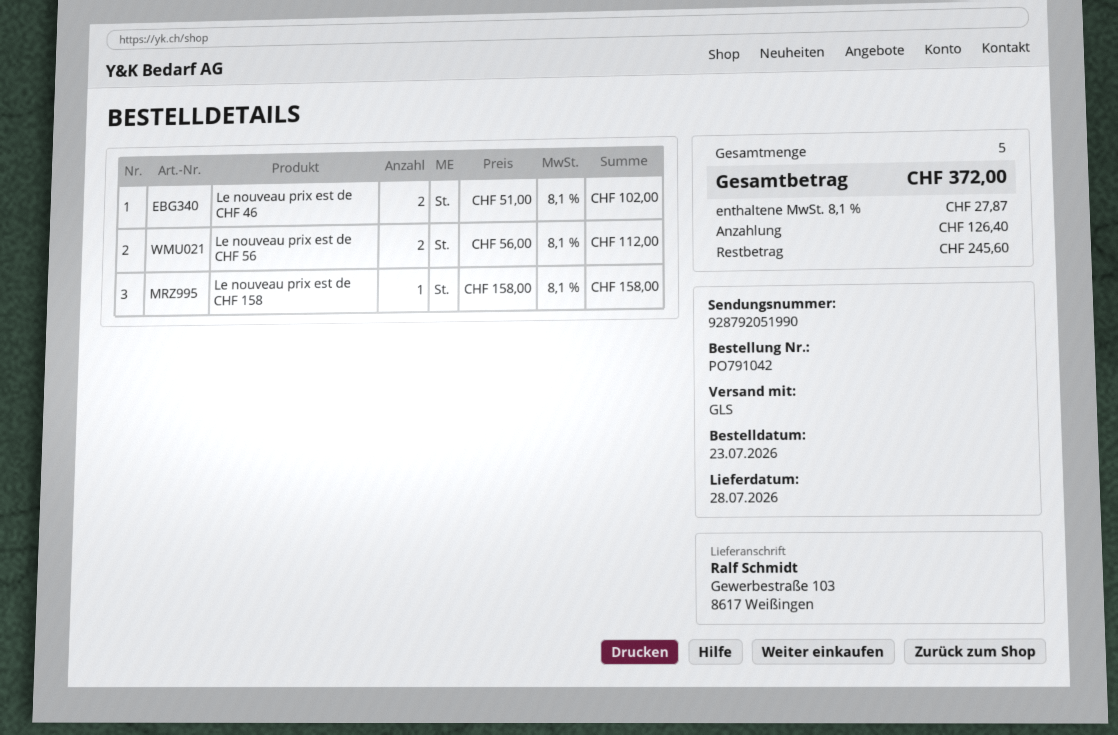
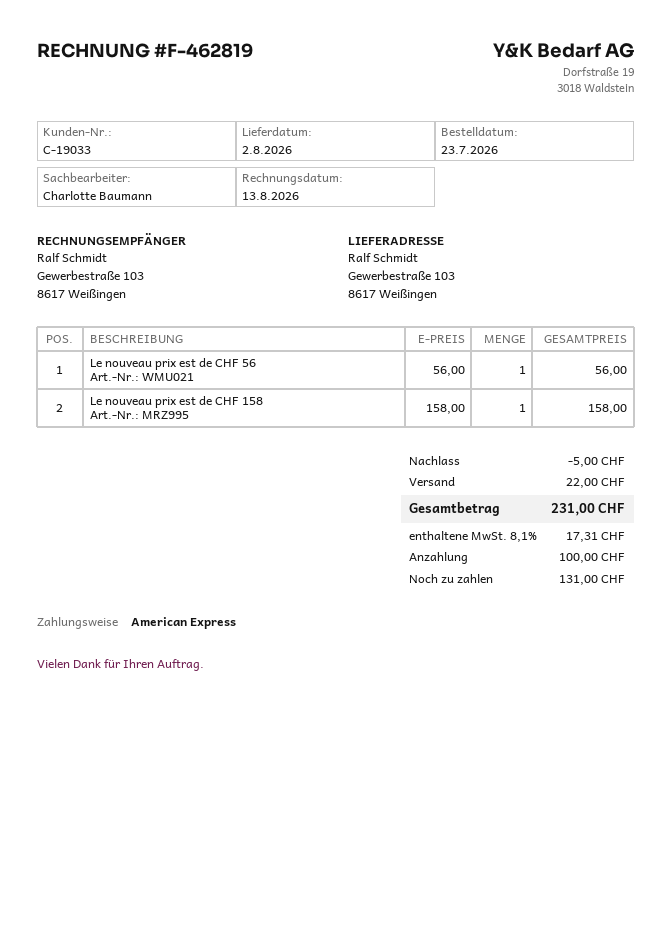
delivery date: 2026-07-28 -> 2026-08-02
Le nouveau prix est de CHF 46: 2 x 51.00 = 102.00 -> none
Le nouveau prix est de CHF 56: 2 x 56.00 = 112.00 -> 1 x 56.00 = 56.00
discount: none -> 5.00
shipping: none -> 22.00
tax: 8.1% = 27.87 -> 8.1% = 17.31
total: 372.00 -> 231.00
deposit: 126.40 -> 100.00
balance: 245.60 -> 131.00

